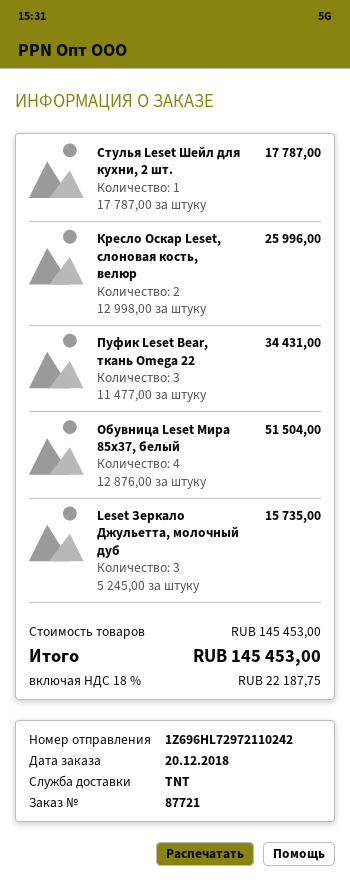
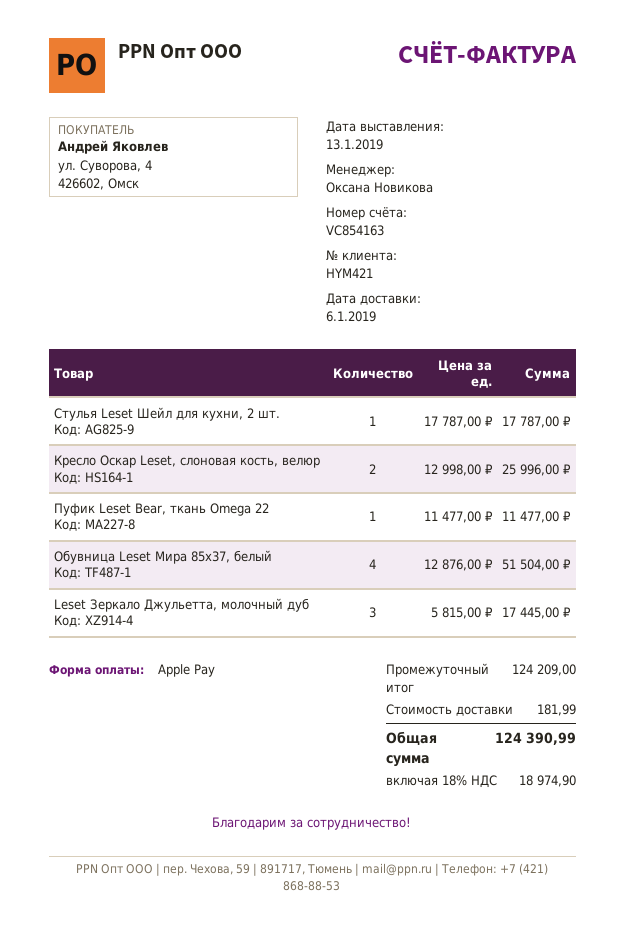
Пуфик Leset Bear, ткань Omega 22: 3 x 11477.00 = 34431.00 -> 1 x 11477.00 = 11477.00
Leset Зеркало Джульетта, молочный дуб: 3 x 5245.00 = 15735.00 -> 3 x 5815.00 = 17445.00
subtotal: 145453.00 -> 124209.00
shipping: none -> 181.99
tax: 18% = 22187.75 -> 18% = 18974.90
total: 145453.00 -> 124390.99

